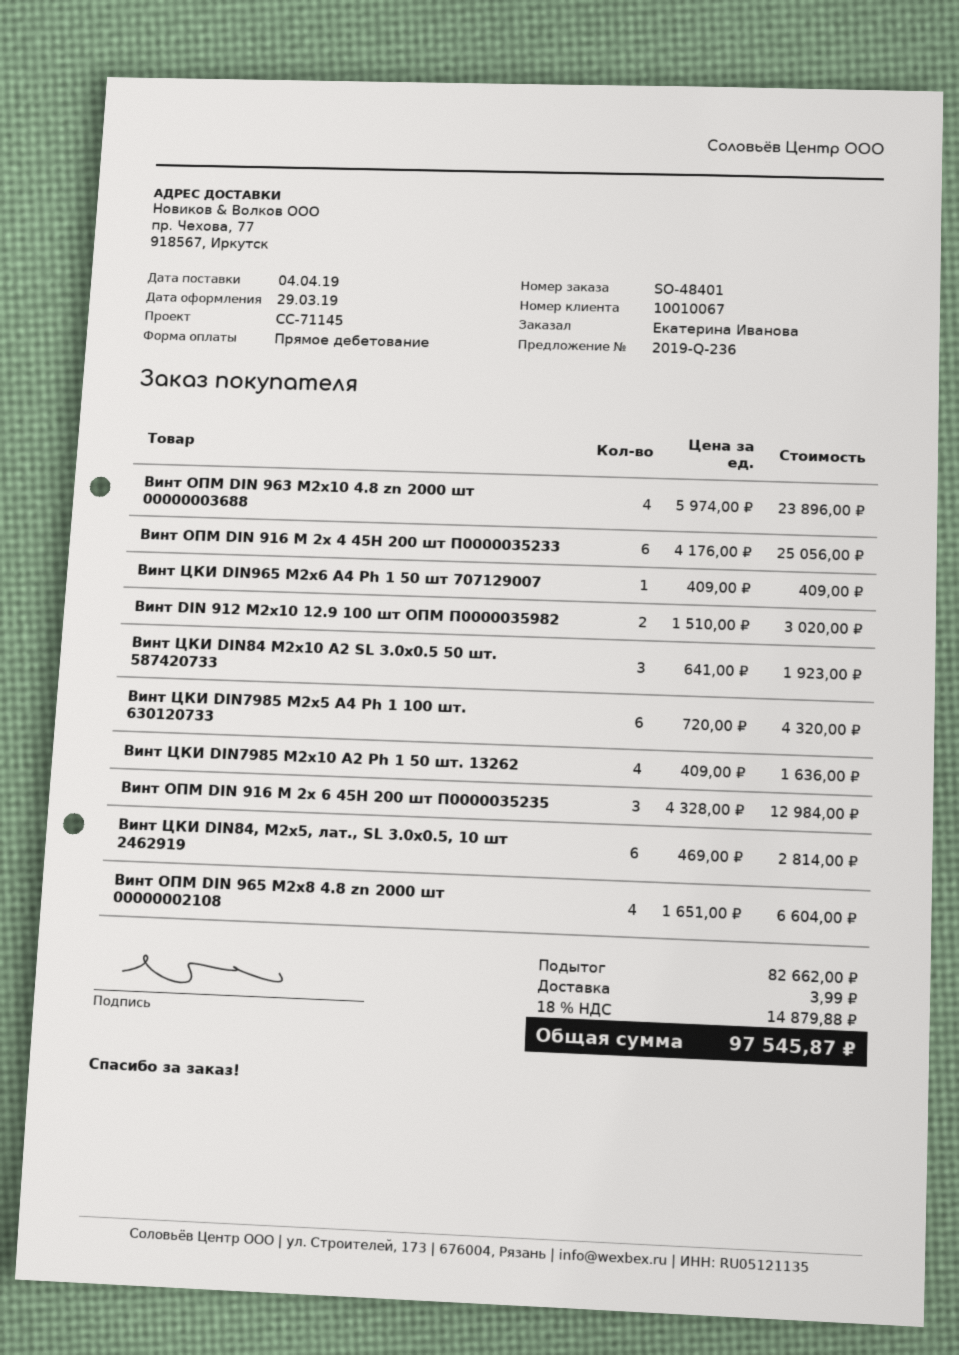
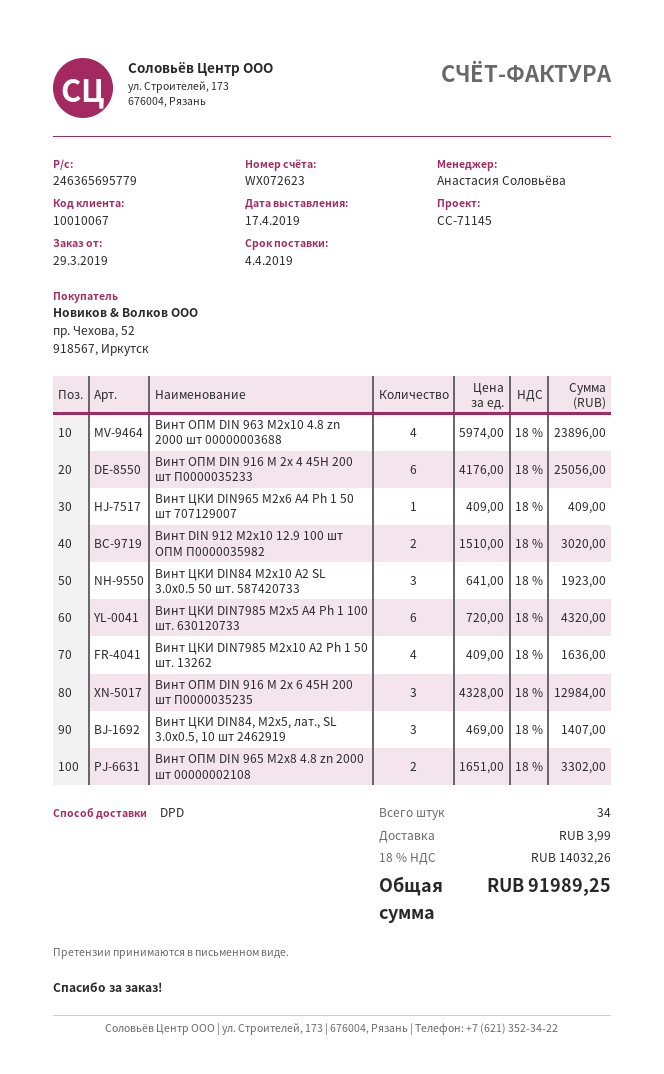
Винт ЦКИ DIN84, М2x5, лат., SL 3.0x0.5, 10 шт 2462919: 6 x 469.00 = 2814.00 -> 3 x 469.00 = 1407.00
Винт ОПМ DIN 965 М2x8 4.8 zn 2000 шт 00000002108: 4 x 1651.00 = 6604.00 -> 2 x 1651.00 = 3302.00
tax: 18% = 14879.88 -> 18% = 14032.26
total: 97545.87 -> 91989.25

